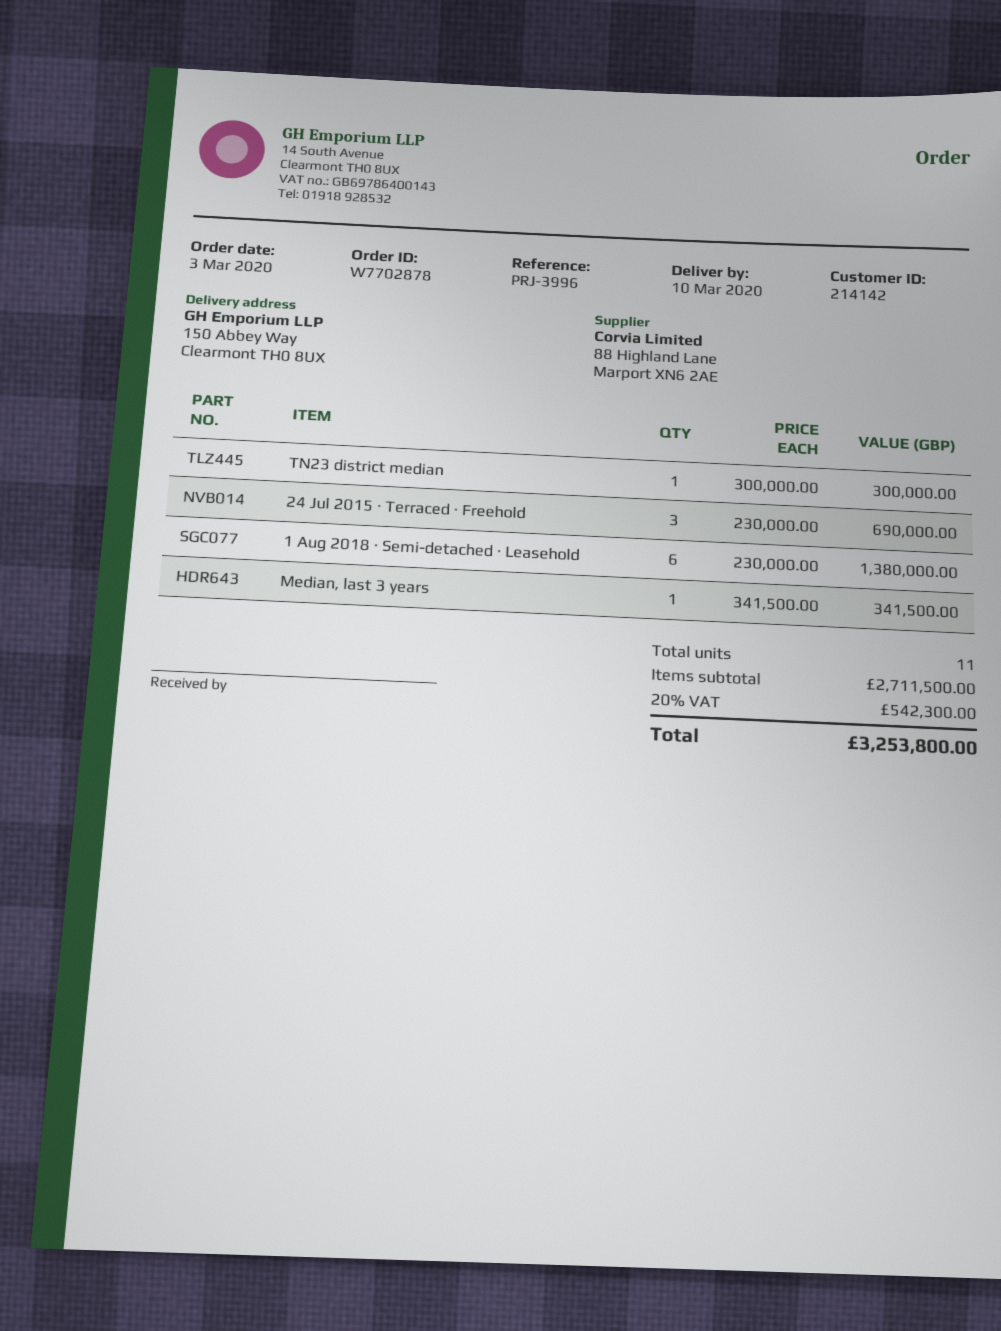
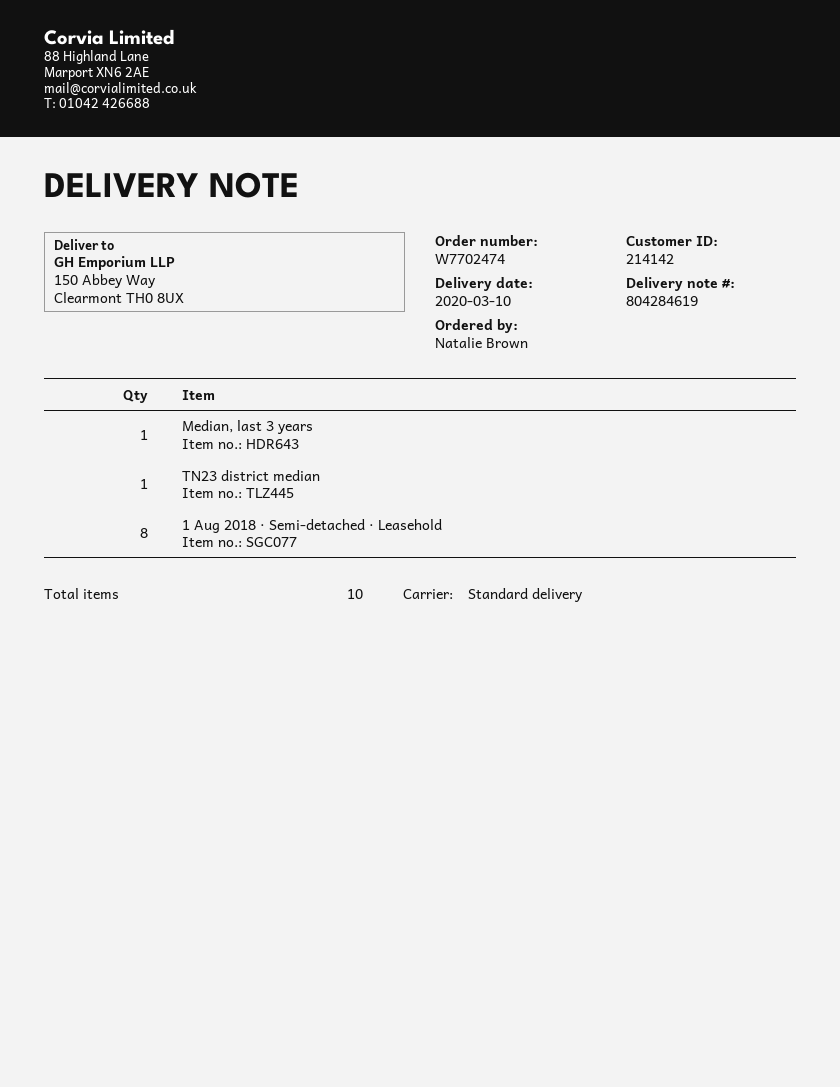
order number: W7702878 -> W7702474
24 Jul 2015 · Terraced · Freehold: 3 -> none
1 Aug 2018 · Semi-detached · Leasehold: 6 -> 8
total quantity: 11 -> 10

